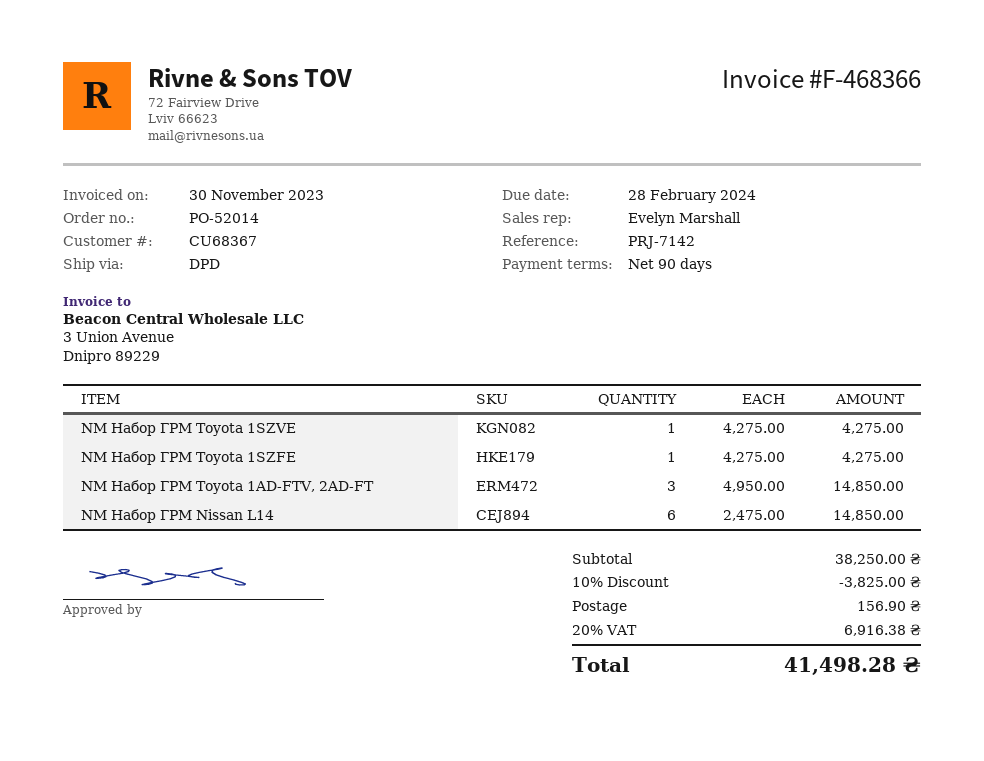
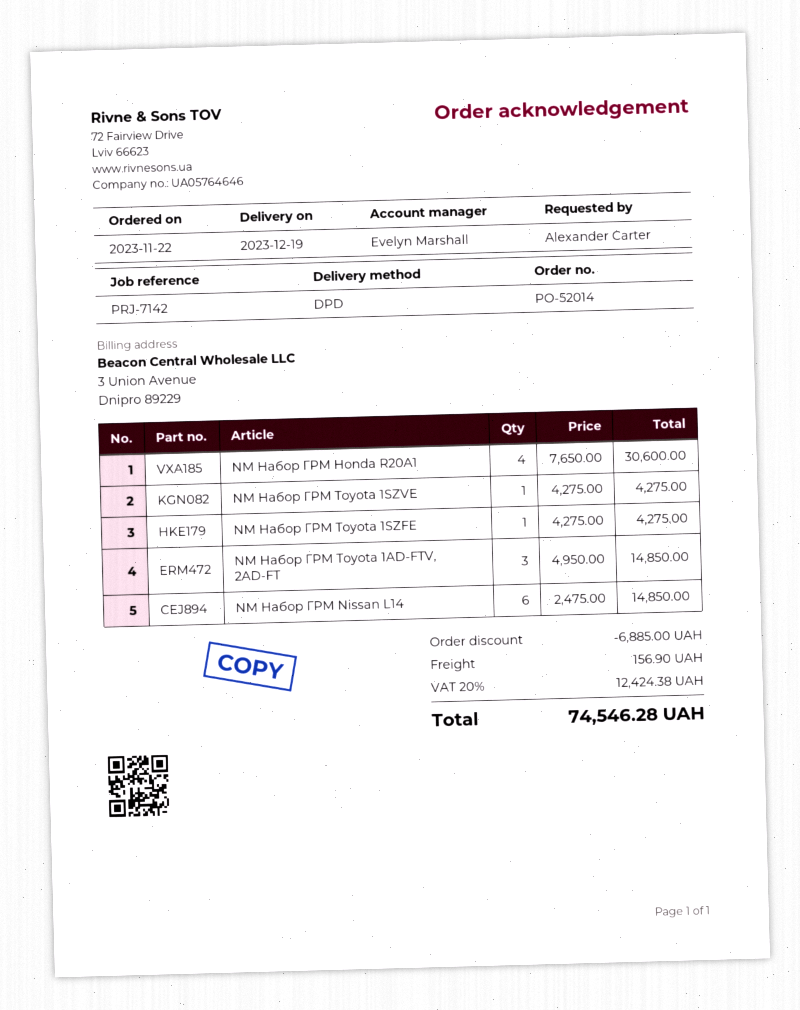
NM Набор ГРМ Honda R20A1: none -> 4 x 7650.00 = 30600.00
discount: 3825.00 -> 6885.00
tax: 20% = 6916.38 -> 20% = 12424.38
total: 41498.28 -> 74546.28

